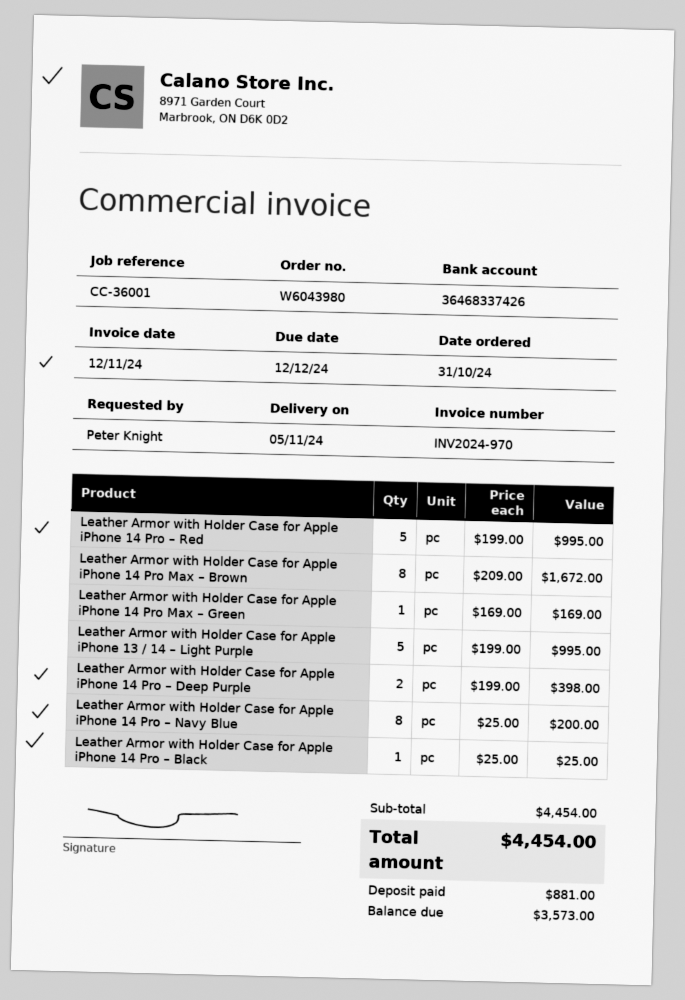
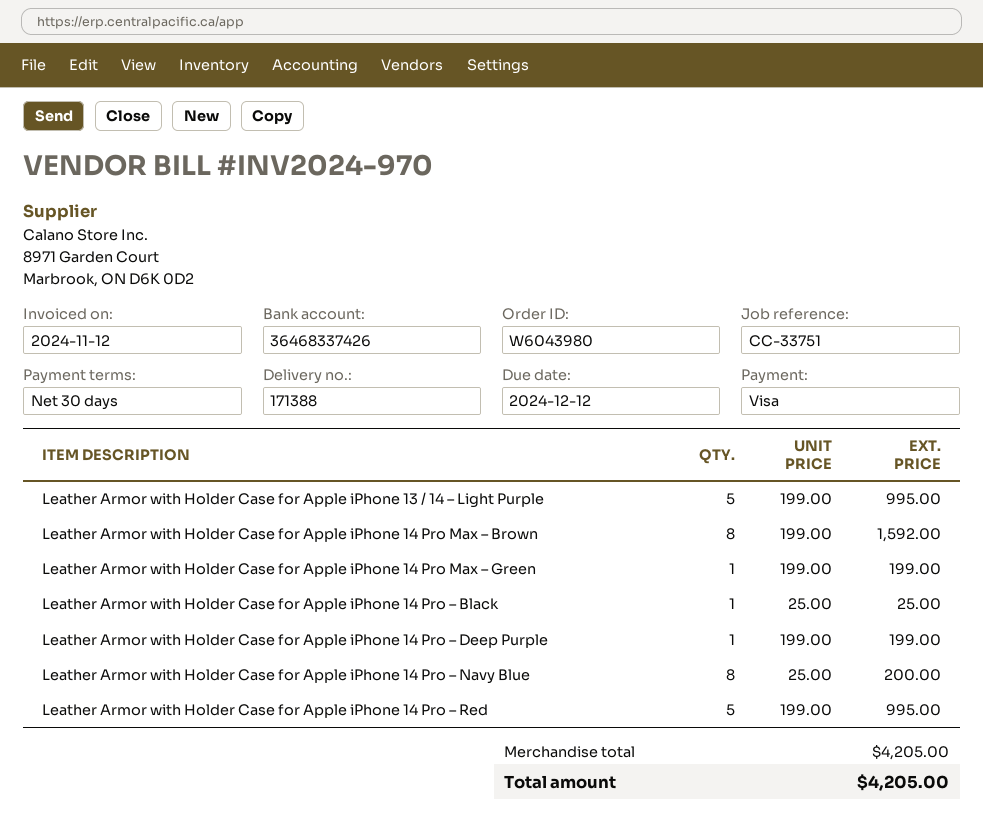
reference: CC-36001 -> CC-33751
Leather Armor with Holder Case for Apple iPhone 14 Pro Max – Brown: 8 x 209.00 = 1672.00 -> 8 x 199.00 = 1592.00
Leather Armor with Holder Case for Apple iPhone 14 Pro Max – Green: 1 x 169.00 = 169.00 -> 1 x 199.00 = 199.00
Leather Armor with Holder Case for Apple iPhone 14 Pro – Deep Purple: 2 x 199.00 = 398.00 -> 1 x 199.00 = 199.00
subtotal: 4454.00 -> 4205.00
total: 4454.00 -> 4205.00

